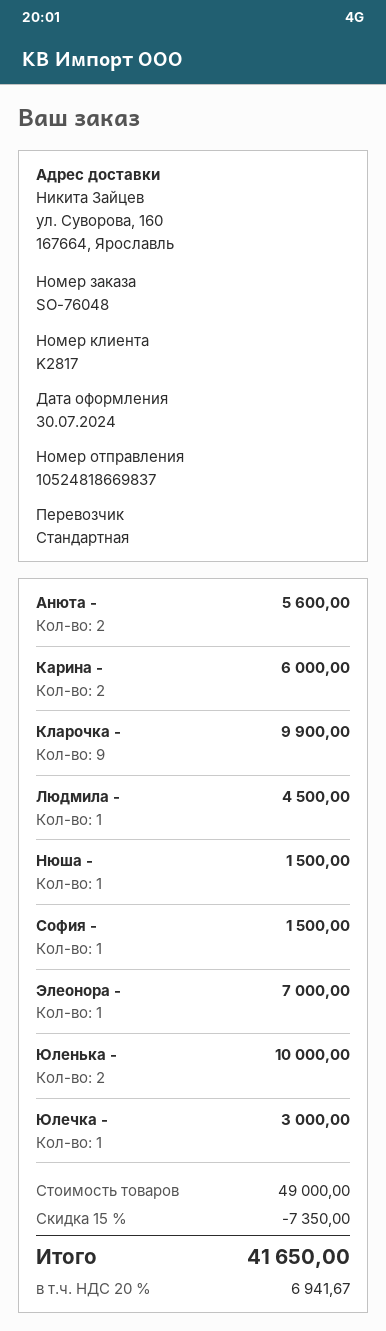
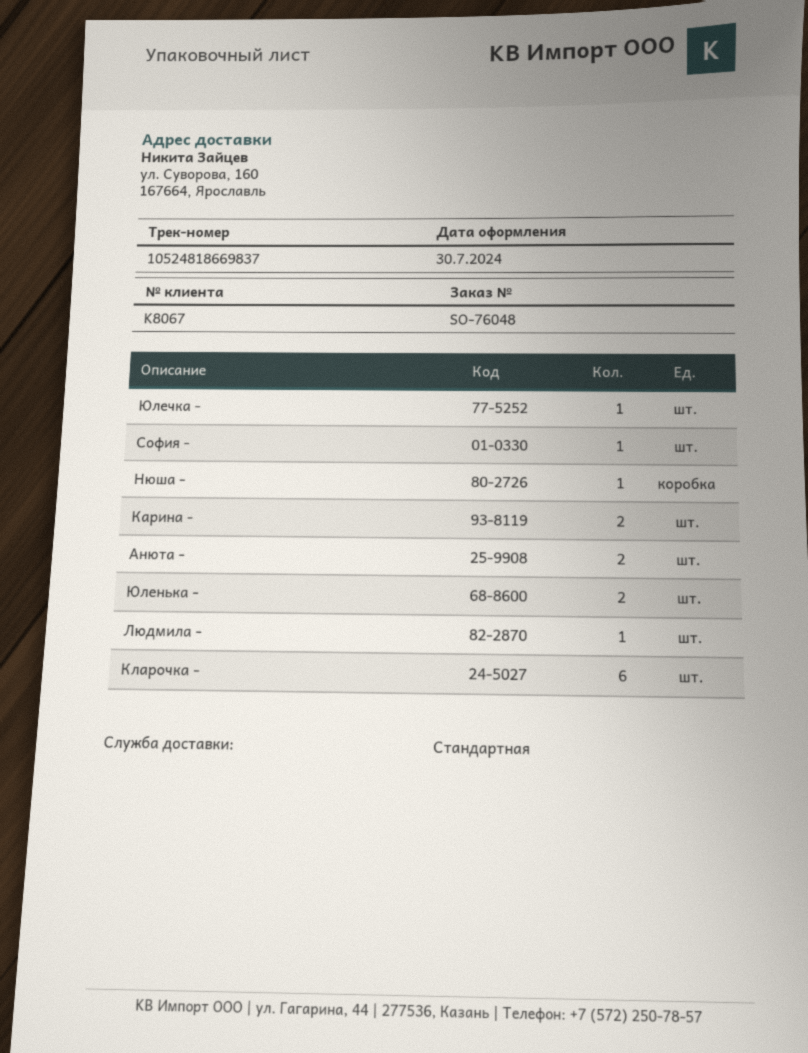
customer number: K2817 -> K8067
Кларочка -: 9 -> 6
Элеонора -: 1 -> none

